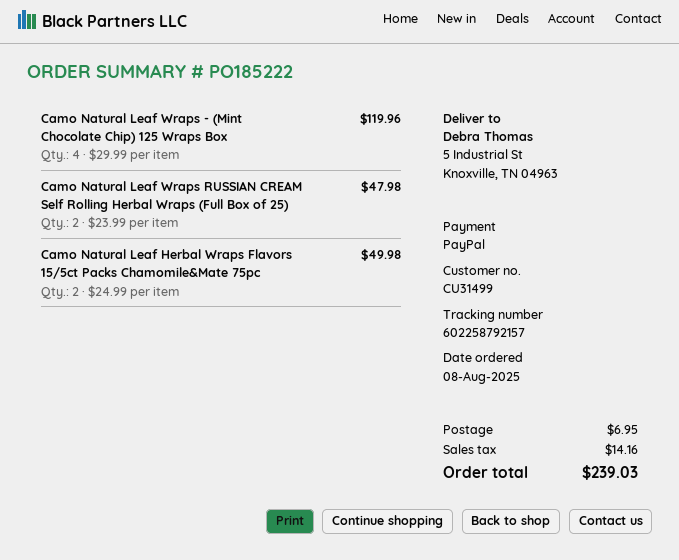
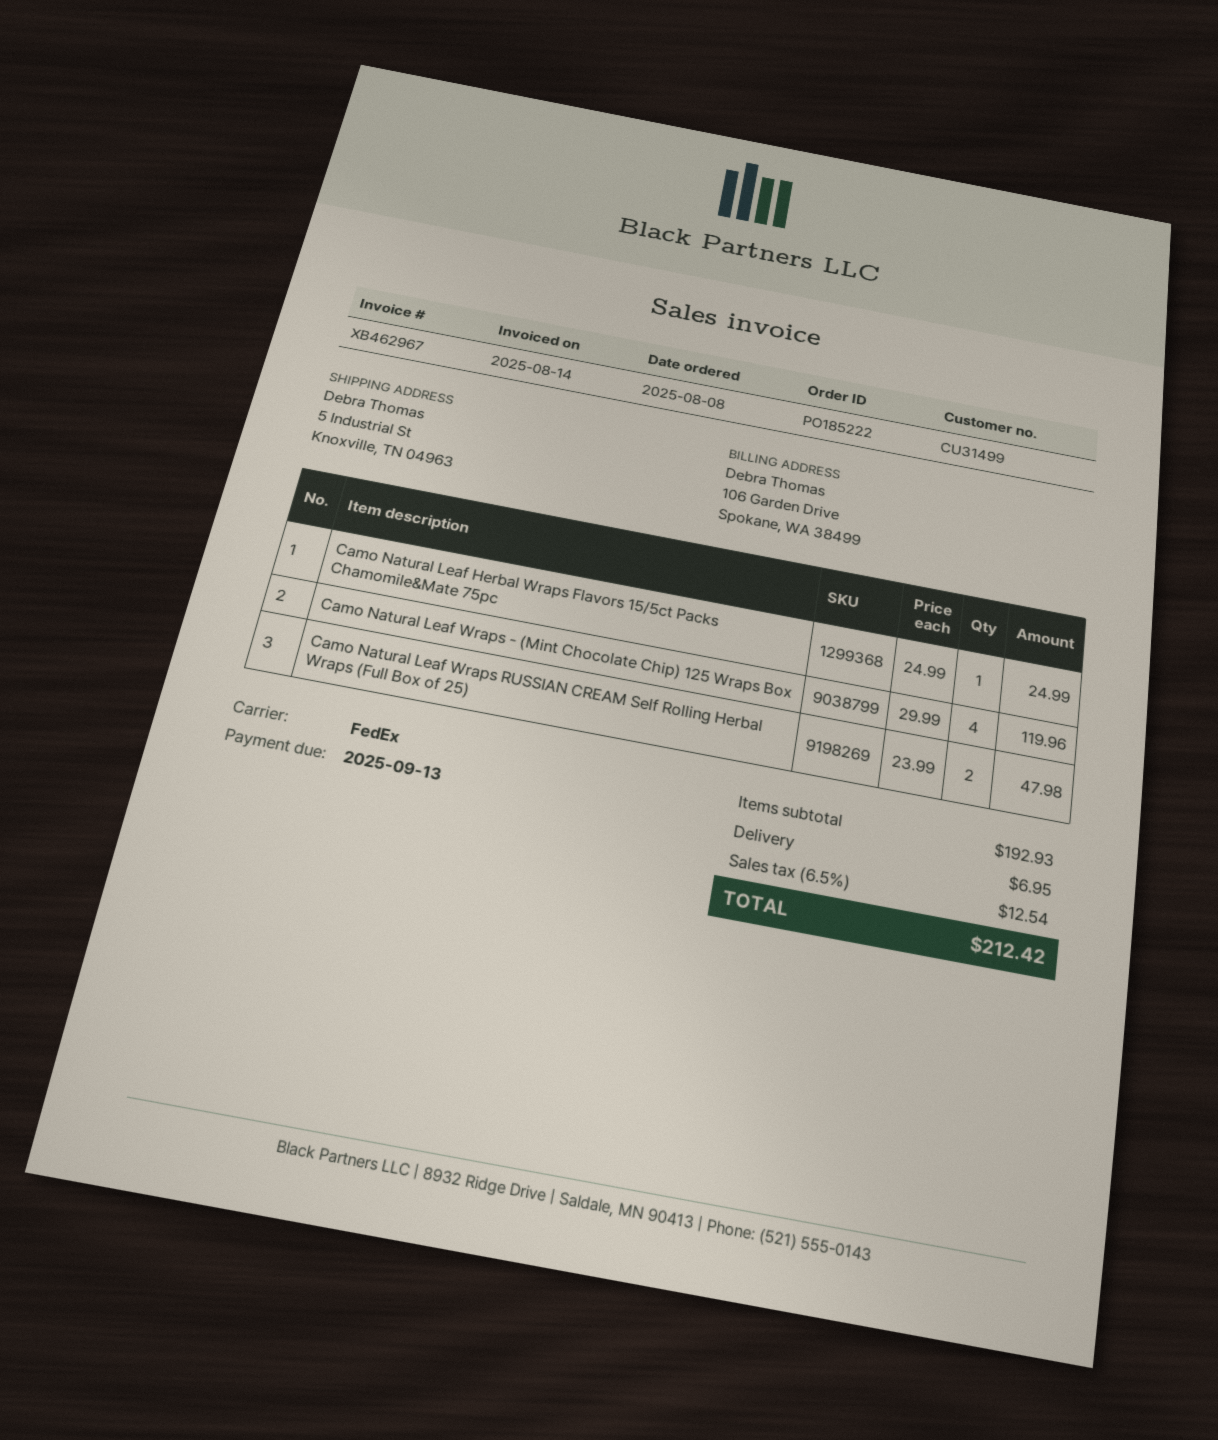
Camo Natural Leaf Herbal Wraps Flavors 15/5ct Packs Chamomile&Mate 75pc: 2 x 24.99 = 49.98 -> 1 x 24.99 = 24.99
tax: 14.16 -> 12.54
total: 239.03 -> 212.42

